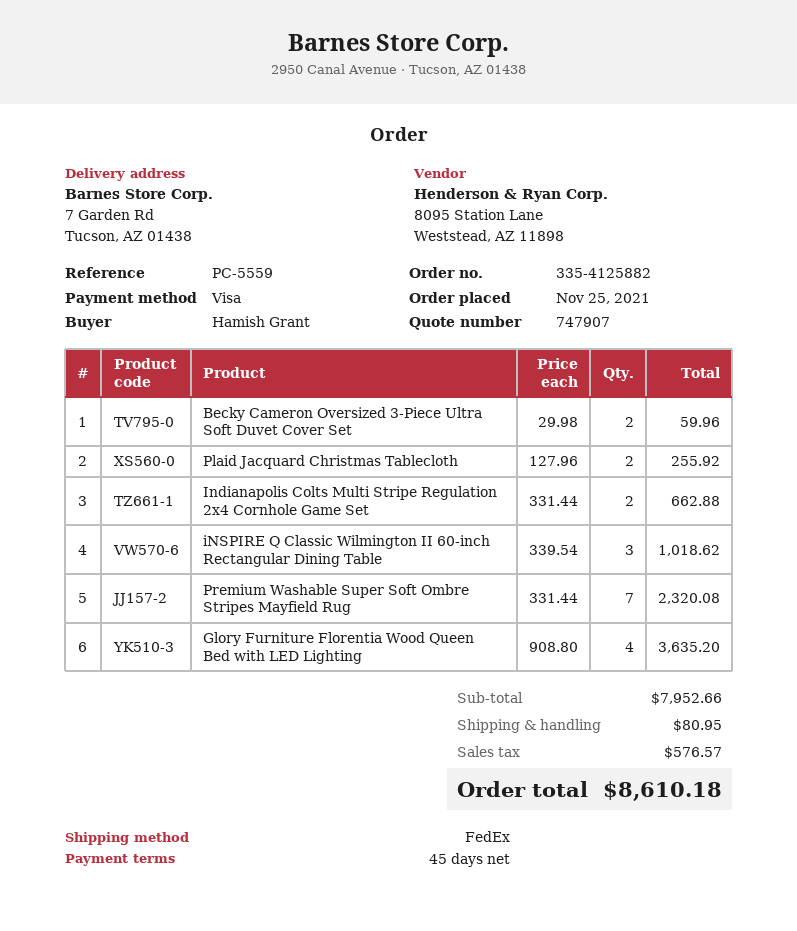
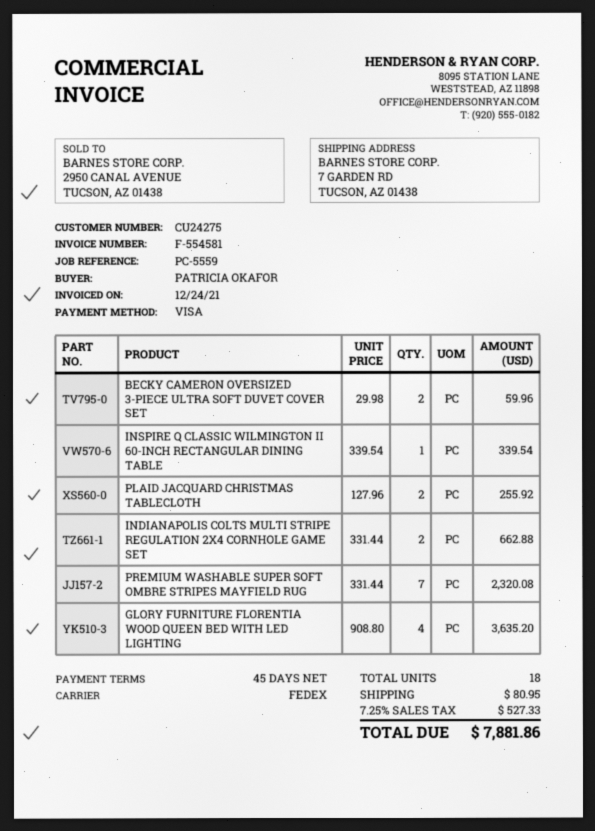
ordered by: Hamish Grant -> PATRICIA OKAFOR
iNSPIRE Q Classic Wilmington II 60-inch Rectangular Dining Table: 3 x 339.54 = 1018.62 -> 1 x 339.54 = 339.54
tax: 576.57 -> 527.33
total: 8610.18 -> 7881.86

